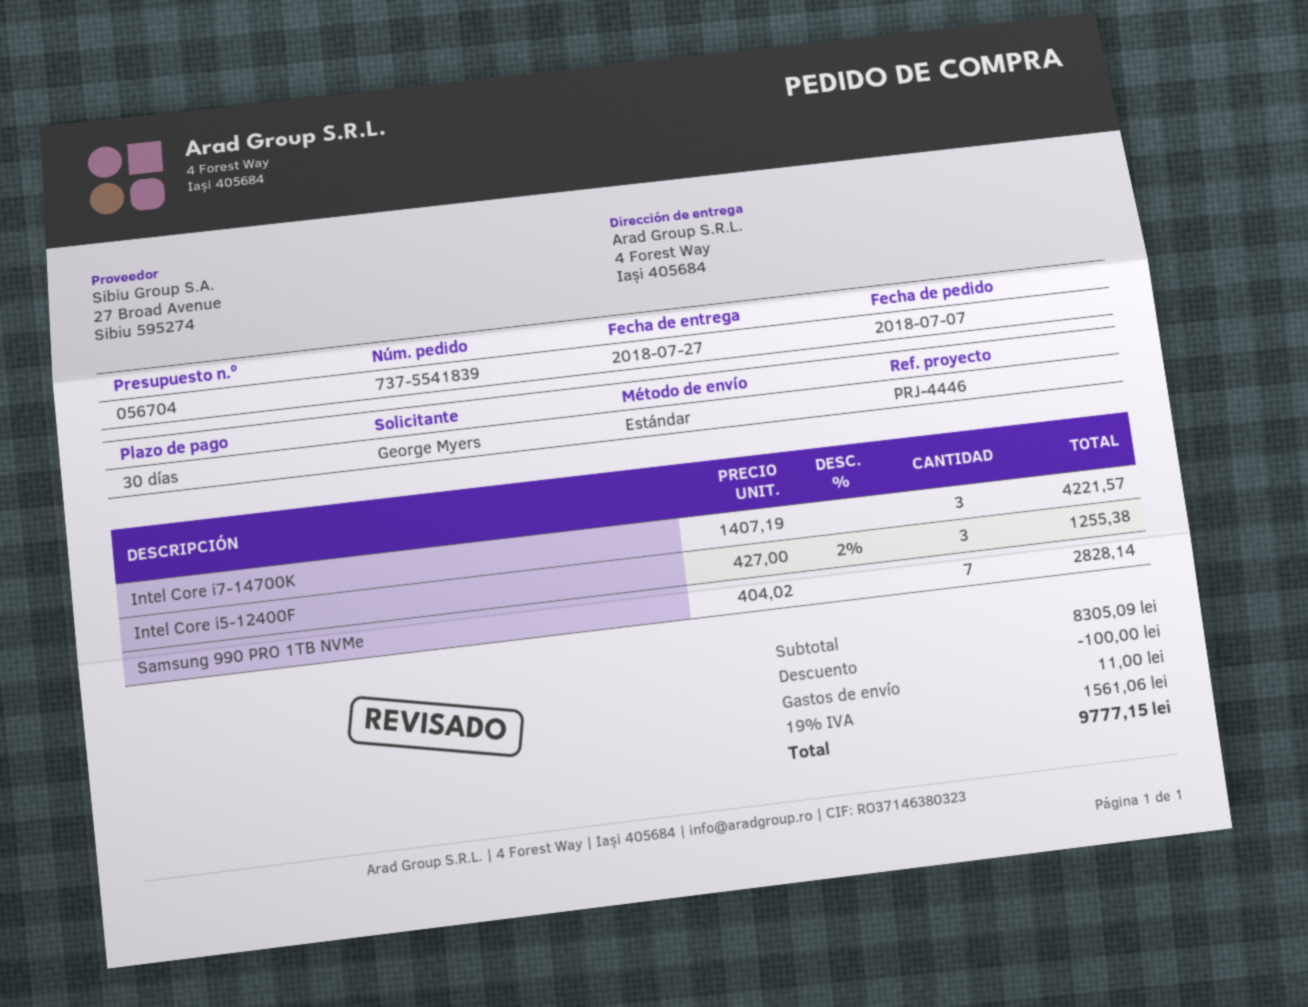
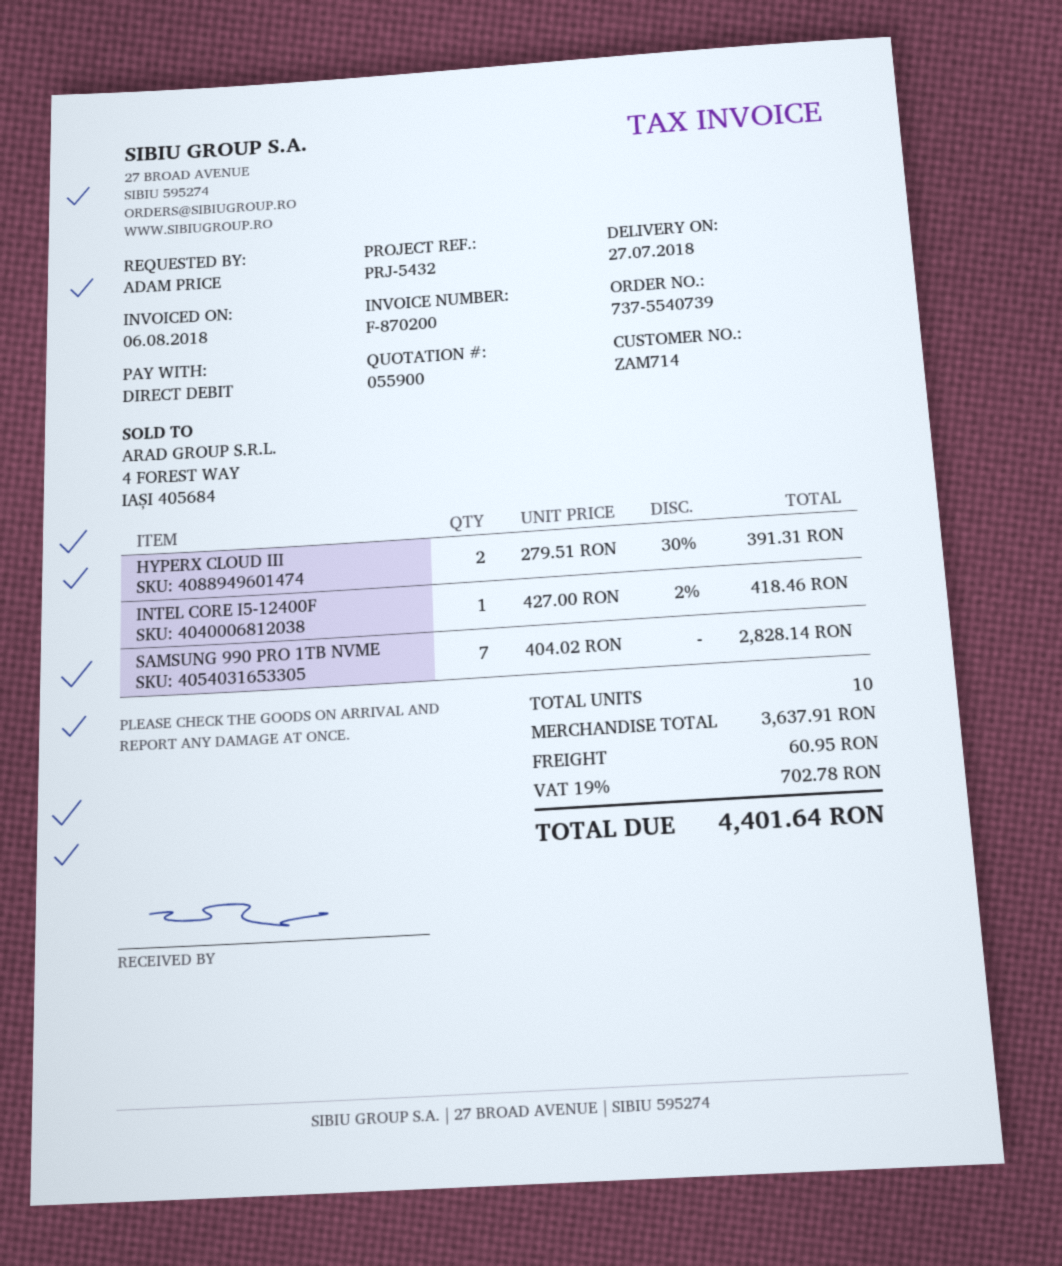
quote number: 056704 -> 055900
order number: 737-5541839 -> 737-5540739
reference: PRJ-4446 -> PRJ-5432
ordered by: George Myers -> ADAM PRICE
Intel Core i7-14700K: 3 x 1407.19 = 4221.57 -> none
Intel Core i5-12400F: 3 x 427.00 - 2% = 1255.38 -> 1 x 427.00 - 2% = 418.46
HYPERX CLOUD III: none -> 2 x 279.51 - 30% = 391.31
subtotal: 8305.09 -> 3637.91
discount: 100.00 -> none
shipping: 11.00 -> 60.95
tax: 19% = 1561.06 -> 19% = 702.78
total: 9777.15 -> 4401.64

